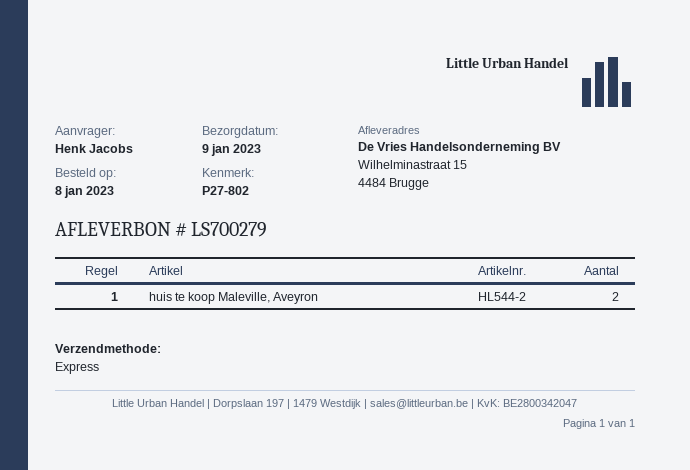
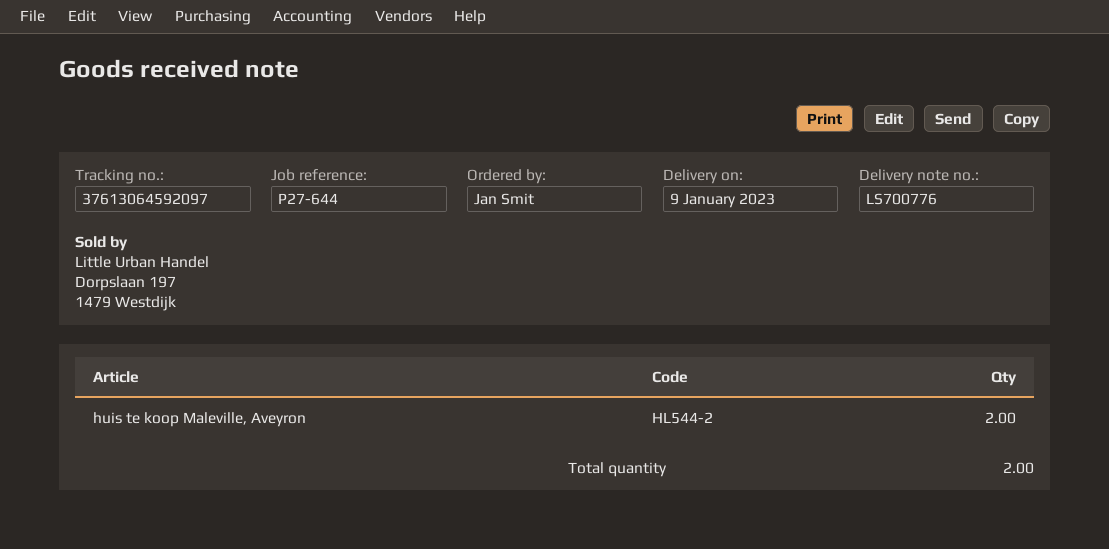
delivery note number: LS700279 -> LS700776
reference: P27-802 -> P27-644
ordered by: Henk Jacobs -> Jan Smit

